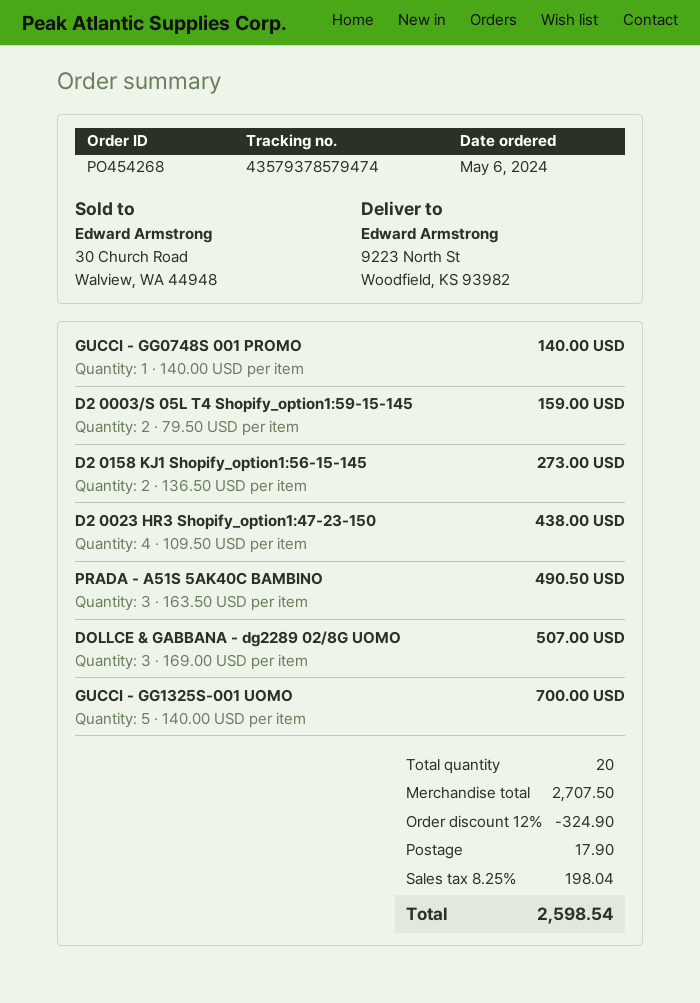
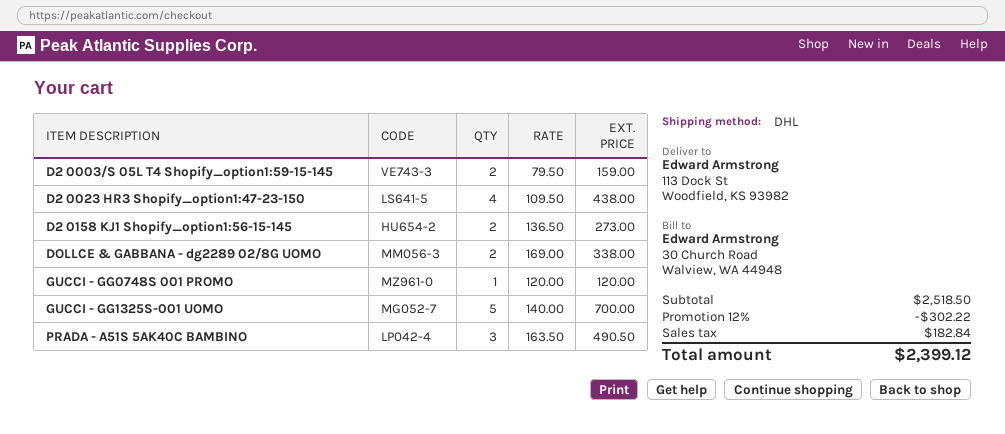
ship to: 9223 North St, Woodfield, KS 93982 -> 113 Dock St, Woodfield, KS 93982
GUCCI - GG0748S 001 PROMO: 1 x 140.00 = 140.00 -> 1 x 120.00 = 120.00
DOLLCE & GABBANA - dg2289 02/8G UOMO: 3 x 169.00 = 507.00 -> 2 x 169.00 = 338.00
subtotal: 2707.50 -> 2518.50
discount: 12% = 324.90 -> 12% = 302.22
shipping: 17.90 -> none
tax: 198.04 -> 182.84
total: 2598.54 -> 2399.12

